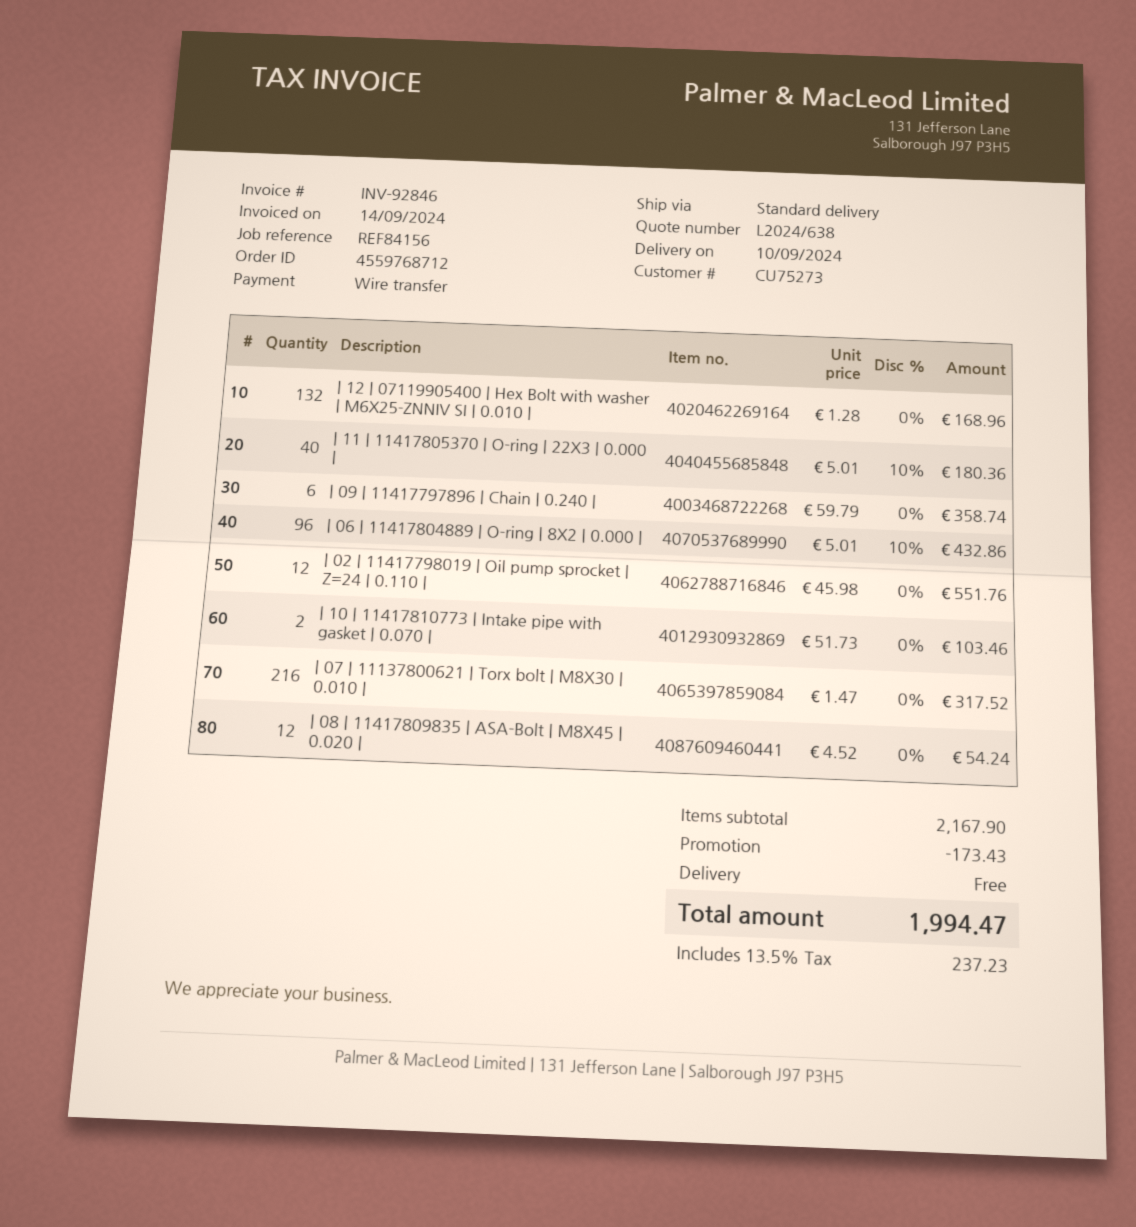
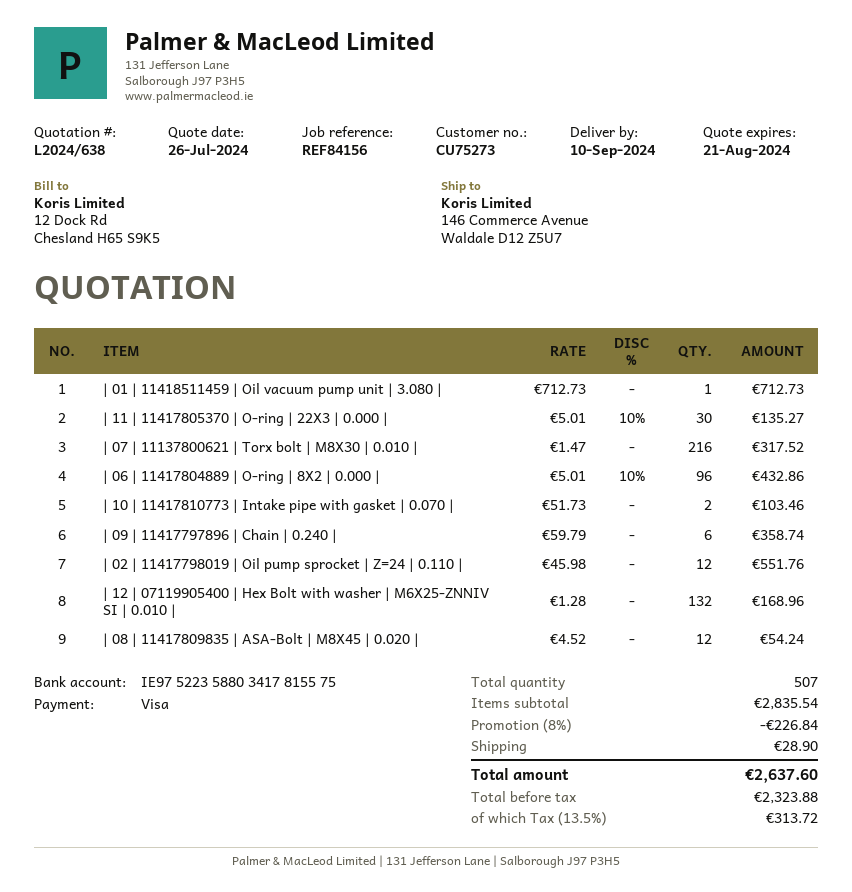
payment method: bank transfer -> Visa
| 11 | 11417805370 | O-ring | 22X3 | 0.000 |: 40 x 5.01 - 10% = 180.36 -> 30 x 5.01 - 10% = 135.27
| 01 | 11418511459 | Oil vacuum pump unit | 3.080 |: none -> 1 x 712.73 = 712.73
subtotal: 2167.90 -> 2835.54
discount: 173.43 -> 226.84
shipping: 0.00 -> 28.90
tax: 13.5% = 237.23 -> 13.5% = 313.72
total: 1994.47 -> 2637.60

